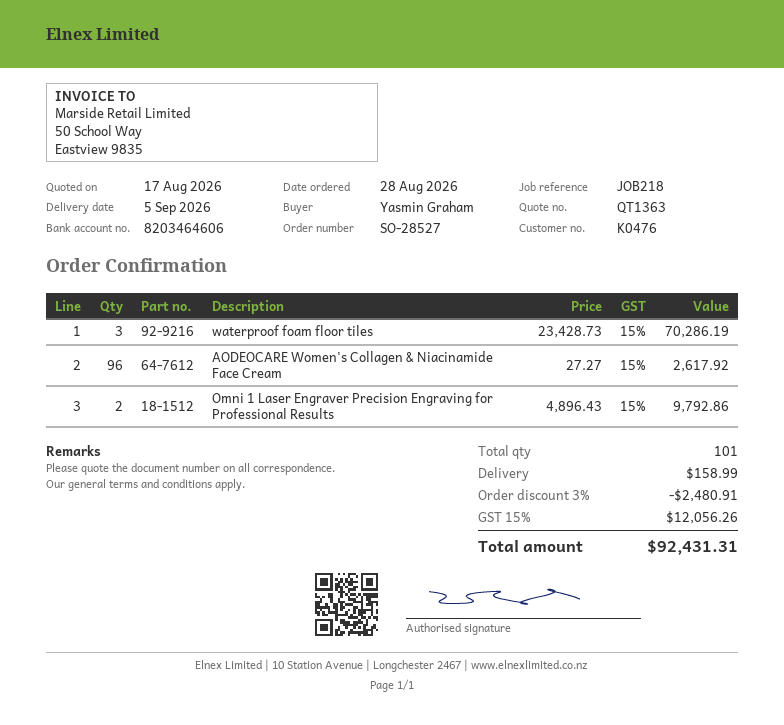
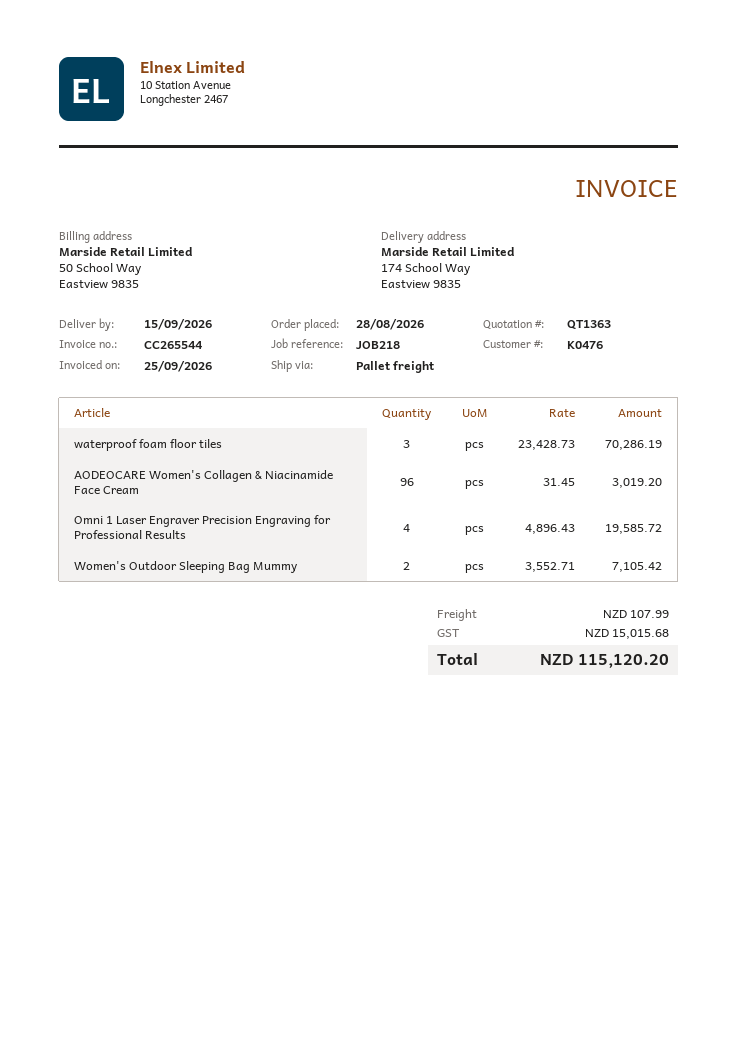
delivery date: 2026-09-05 -> 2026-09-15
AODEOCARE Women's Collagen & Niacinamide Face Cream: 96 x 27.27 = 2617.92 -> 96 x 31.45 = 3019.20
Omni 1 Laser Engraver Precision Engraving for Professional Results: 2 x 4896.43 = 9792.86 -> 4 x 4896.43 = 19585.72
Women's Outdoor Sleeping Bag Mummy: none -> 2 x 3552.71 = 7105.42
discount: 3% = 2480.91 -> none
shipping: 158.99 -> 107.99
tax: 12056.26 -> 15015.68
total: 92431.31 -> 115120.20

